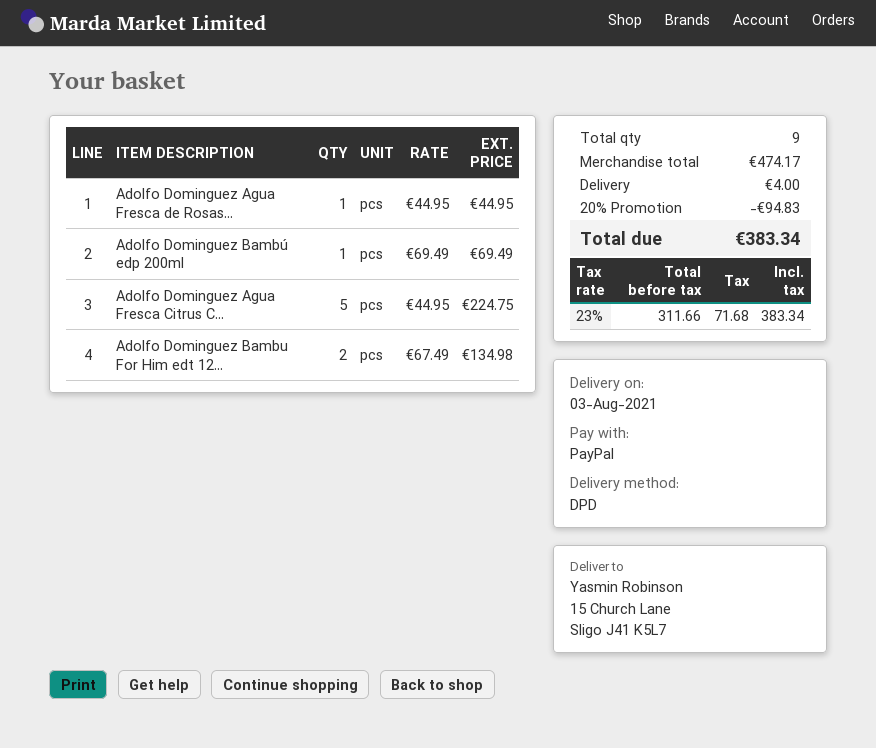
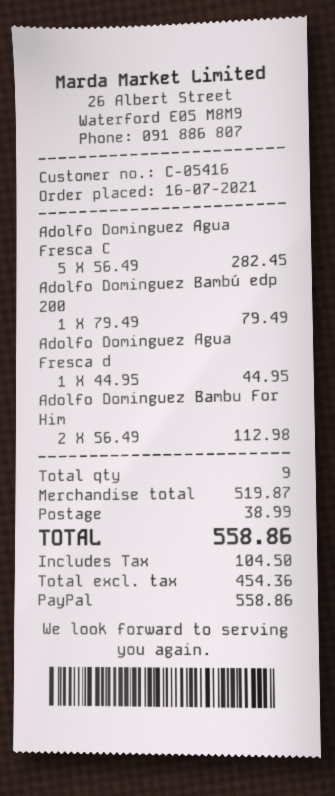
Adolfo Dominguez Bambú edp 200ml: 1 x 69.49 = 69.49 -> 1 x 79.49 = 79.49
Adolfo Dominguez Agua Fresca Citrus C...: 5 x 44.95 = 224.75 -> 5 x 56.49 = 282.45
Adolfo Dominguez Bambu For Him edt 12...: 2 x 67.49 = 134.98 -> 2 x 56.49 = 112.98
subtotal: 474.17 -> 519.87
discount: 20% = 94.83 -> none
shipping: 4.00 -> 38.99
net: 311.66 -> 454.36
tax: 71.68 -> 104.50
total: 383.34 -> 558.86

